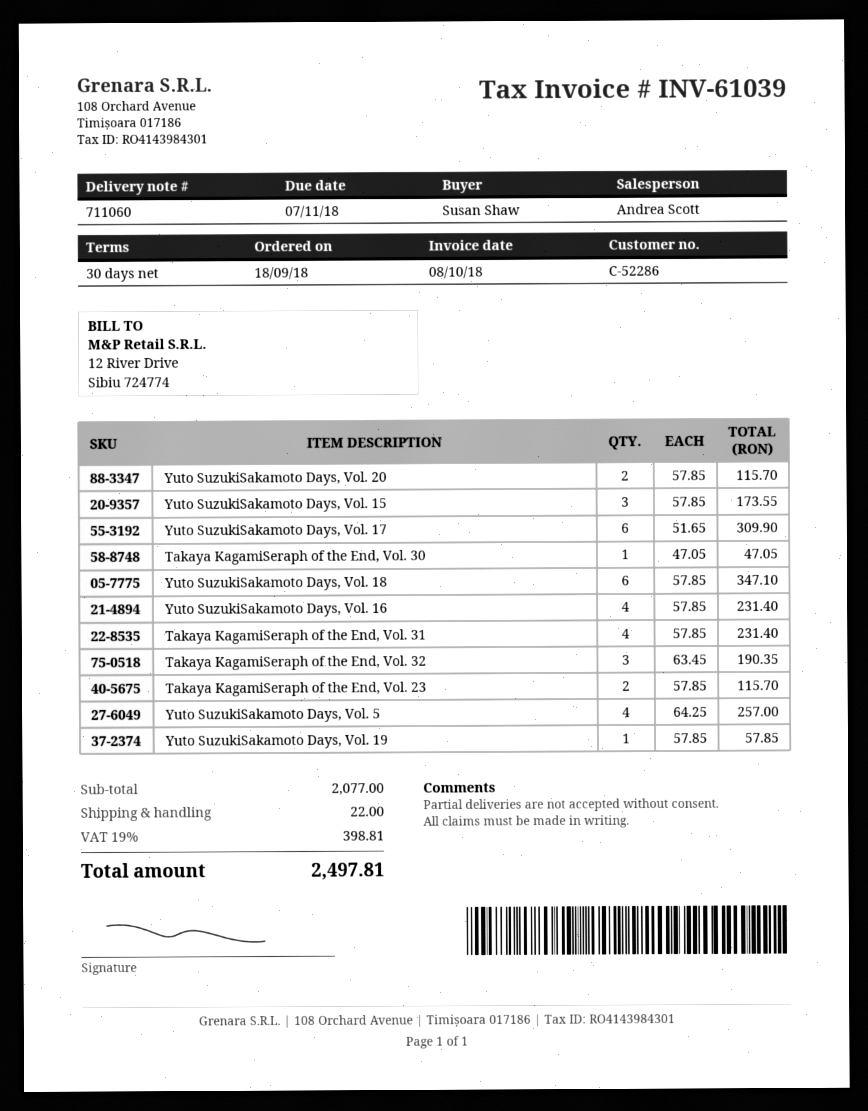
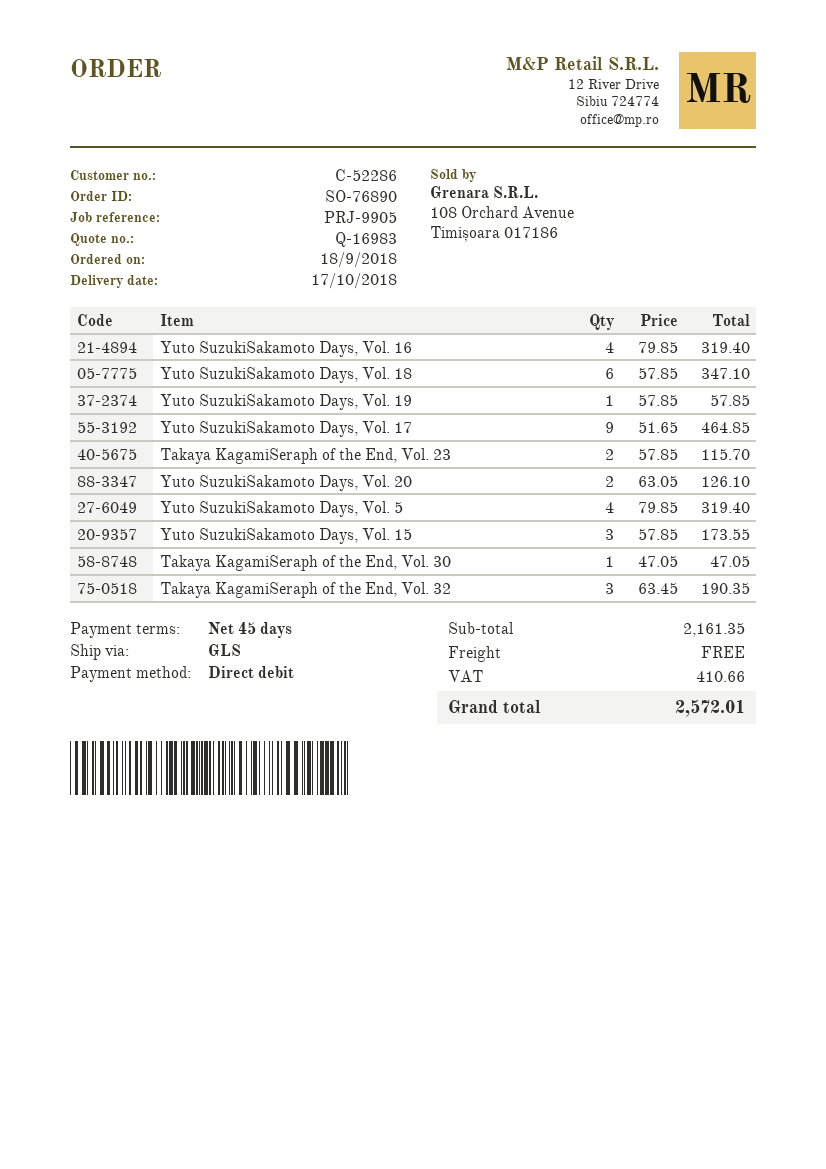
payment terms: 30 days -> 45 days
Yuto SuzukiSakamoto Days, Vol. 20: 2 x 57.85 = 115.70 -> 2 x 63.05 = 126.10
Yuto SuzukiSakamoto Days, Vol. 17: 6 x 51.65 = 309.90 -> 9 x 51.65 = 464.85
Yuto SuzukiSakamoto Days, Vol. 16: 4 x 57.85 = 231.40 -> 4 x 79.85 = 319.40
Takaya KagamiSeraph of the End, Vol. 31: 4 x 57.85 = 231.40 -> none
Yuto SuzukiSakamoto Days, Vol. 5: 4 x 64.25 = 257.00 -> 4 x 79.85 = 319.40
subtotal: 2077.00 -> 2161.35
shipping: 22.00 -> 0.00
tax: 398.81 -> 410.66
total: 2497.81 -> 2572.01

